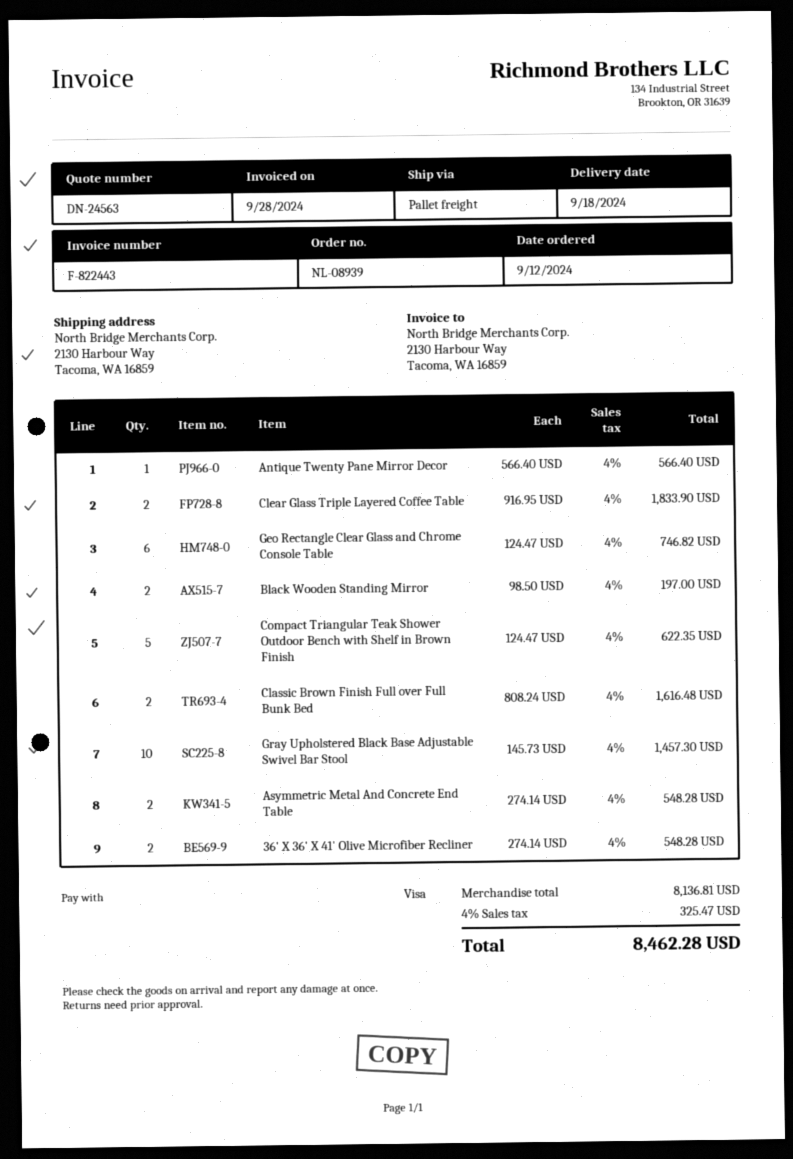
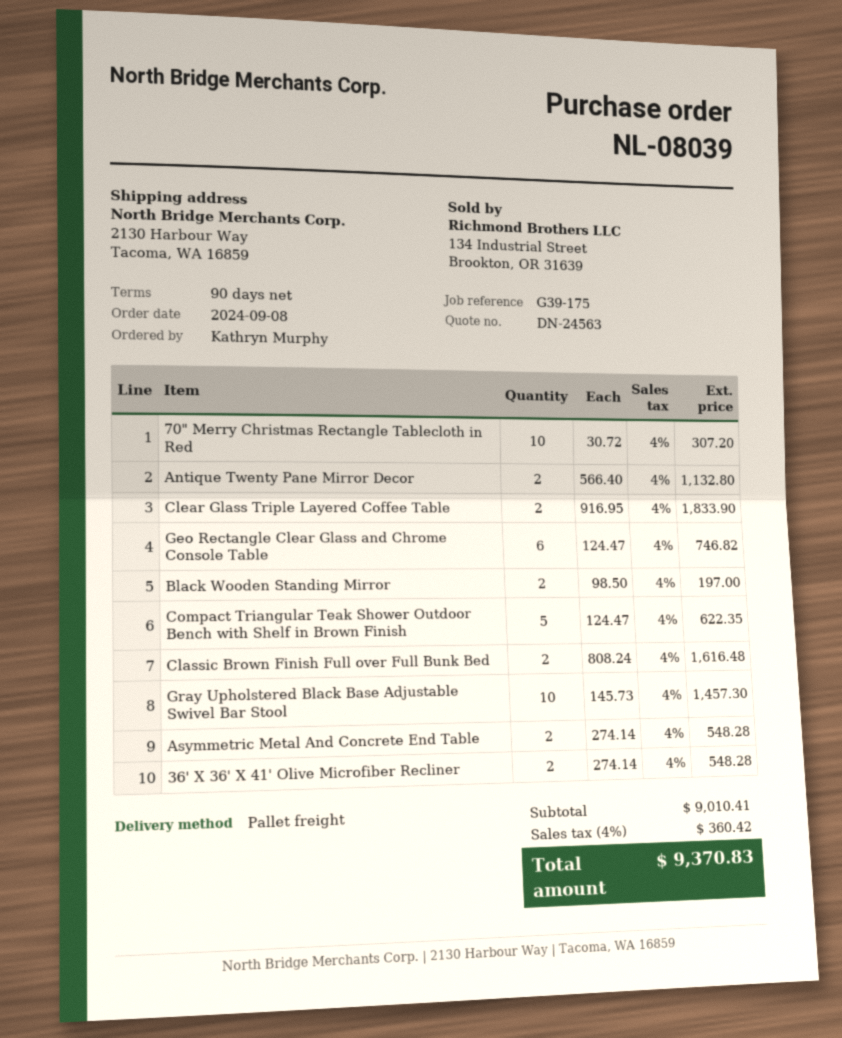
order number: NL-08939 -> NL-08039
order date: 2024-09-12 -> 2024-09-08
Antique Twenty Pane Mirror Decor: 1 x 566.40 = 566.40 -> 2 x 566.40 = 1132.80
70" Merry Christmas Rectangle Tablecloth in Red: none -> 10 x 30.72 = 307.20
subtotal: 8136.81 -> 9010.41
tax: 4% = 325.47 -> 4% = 360.42
total: 8462.28 -> 9370.83

